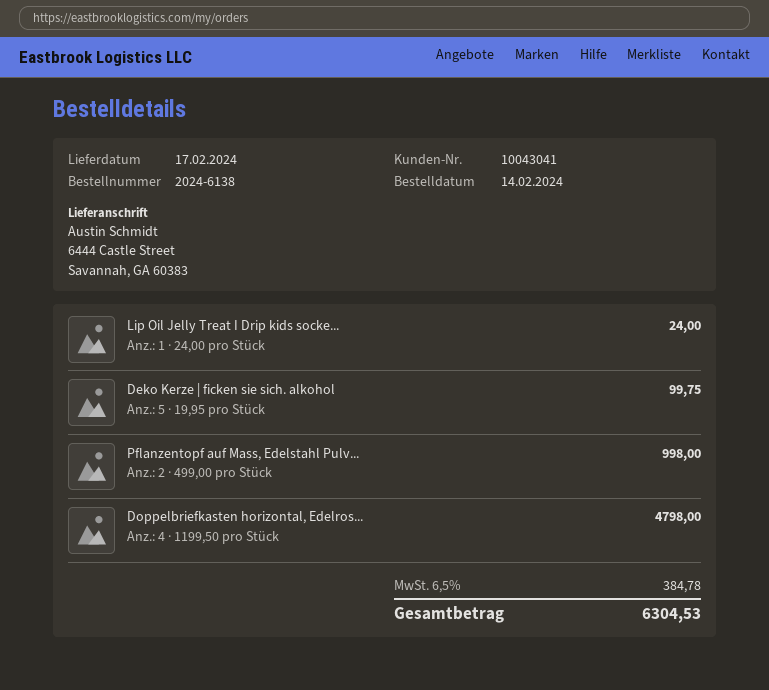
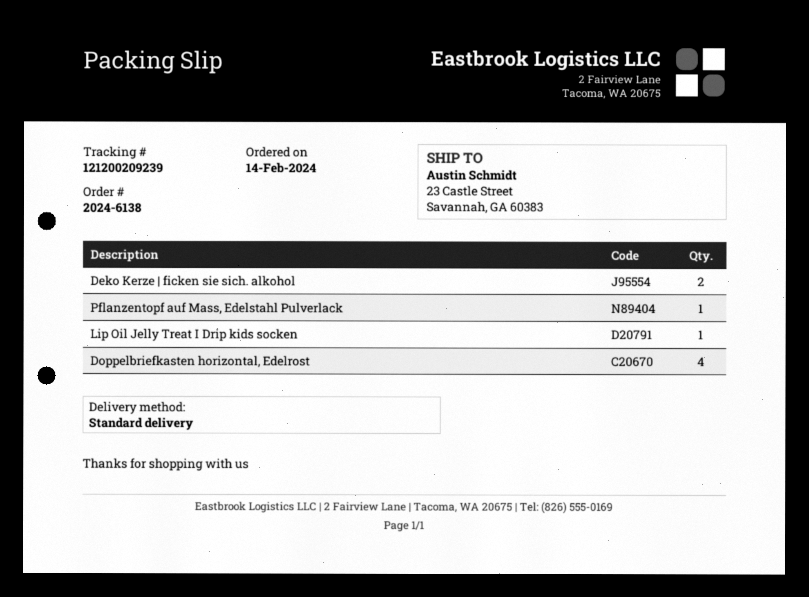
ship to: 6444 Castle Street, Savannah, GA 60383 -> 23 Castle Street, Savannah, GA 60383
Deko Kerze | ficken sie sich. alkohol: 5 -> 2
Pflanzentopf auf Mass, Edelstahl Pulv...: 2 -> 1

